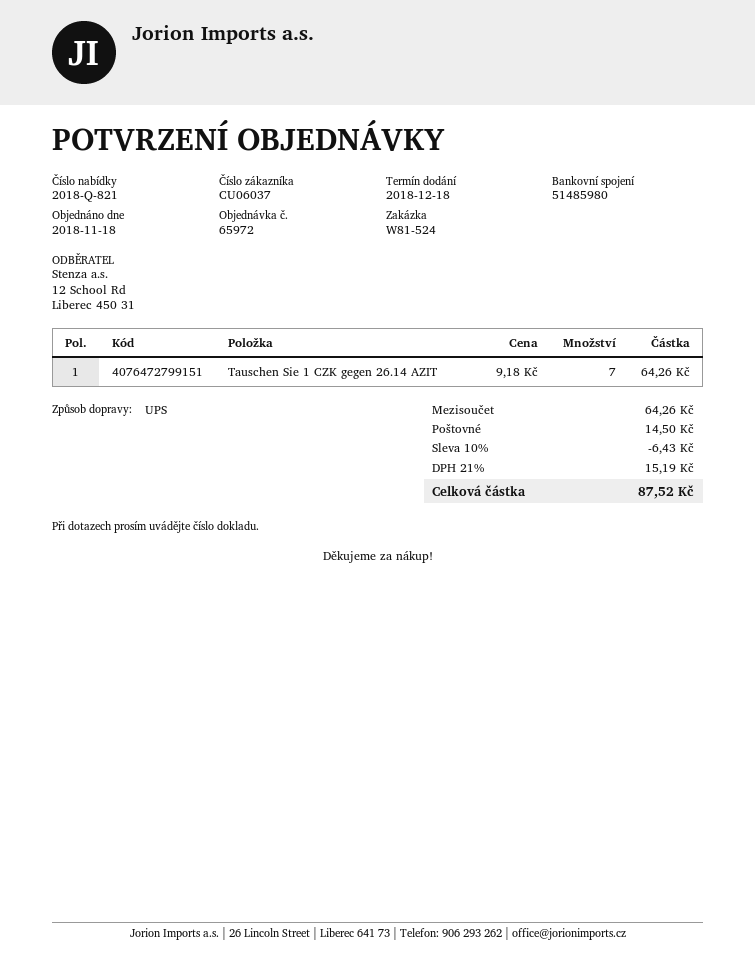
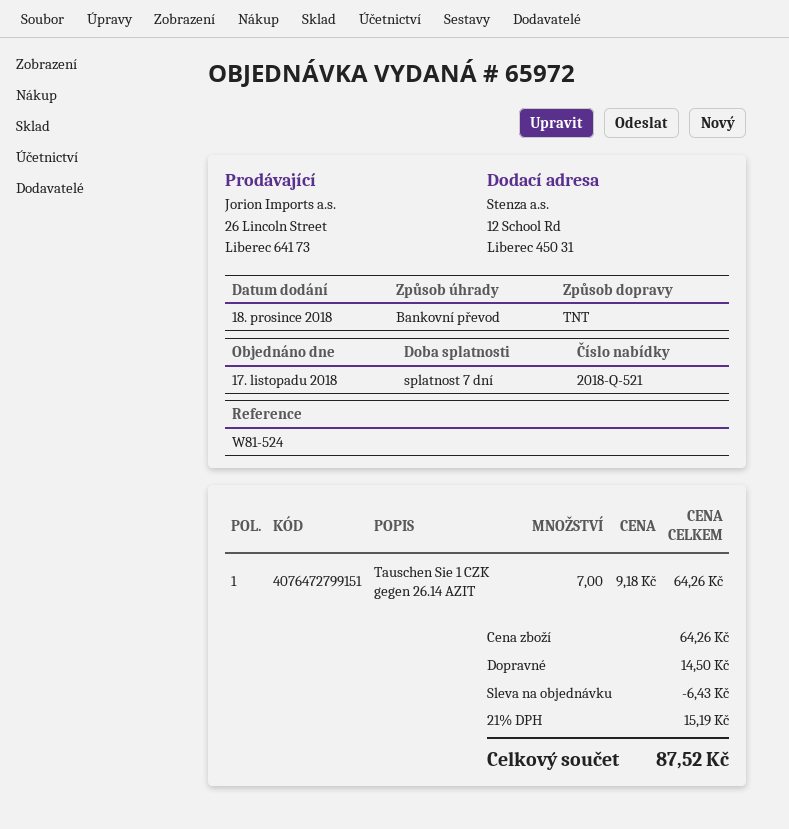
quote number: 2018-Q-821 -> 2018-Q-521
order date: 2018-11-18 -> 2018-11-17
shipping method: UPS -> TNT

